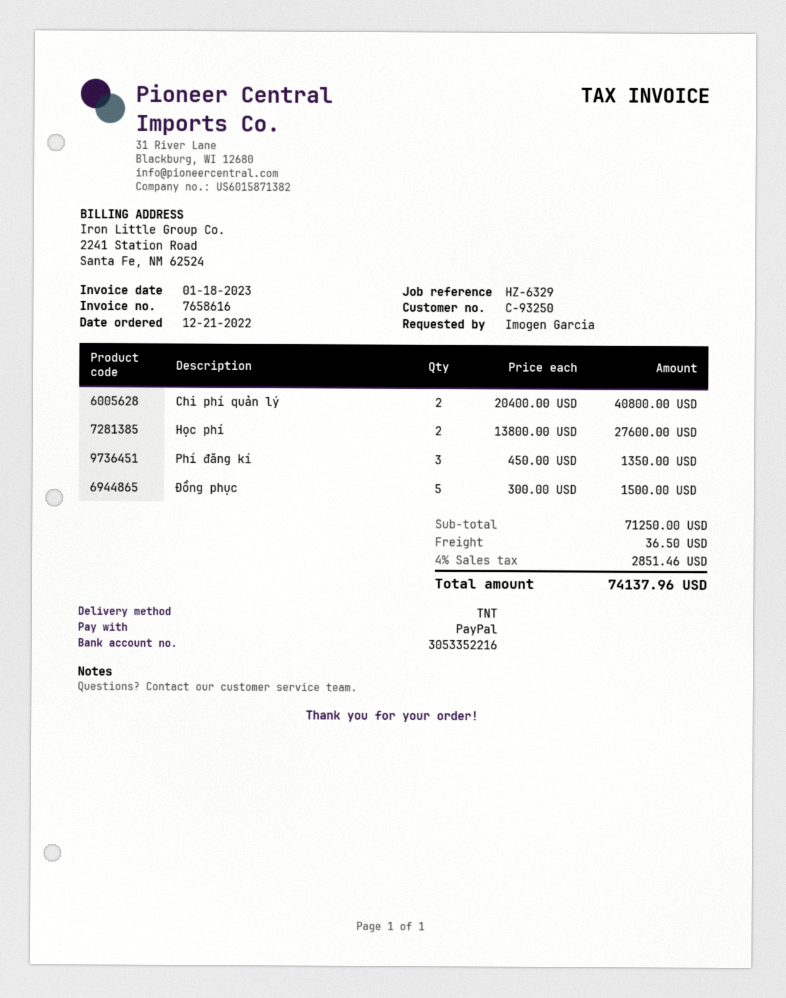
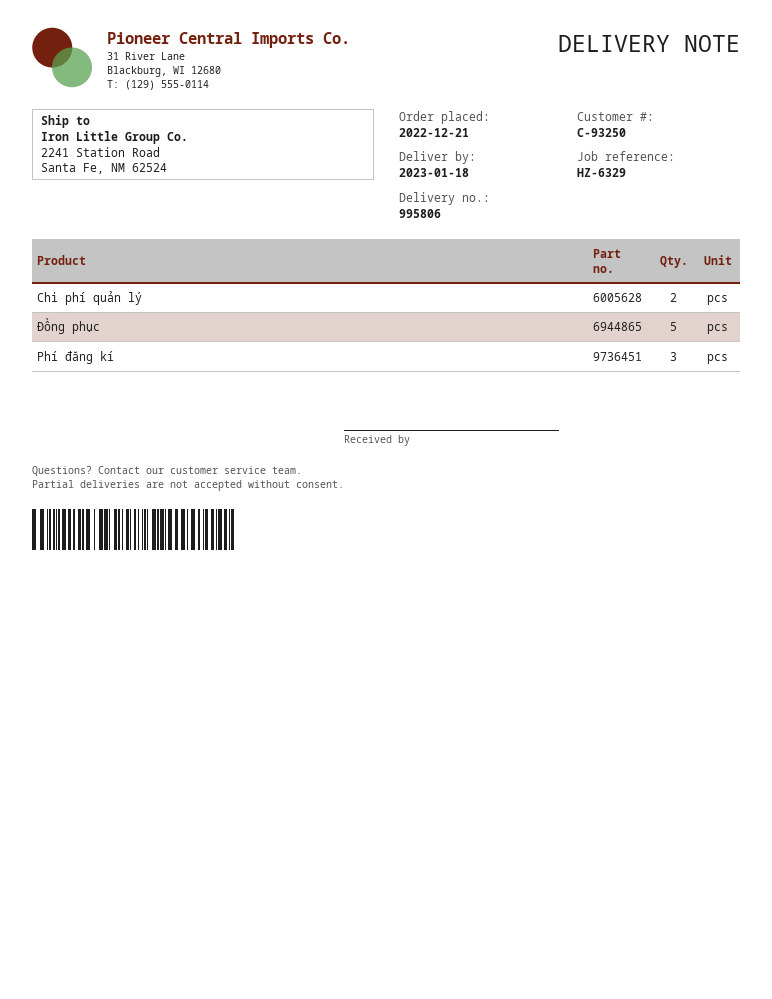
Học phí: 2 -> none

